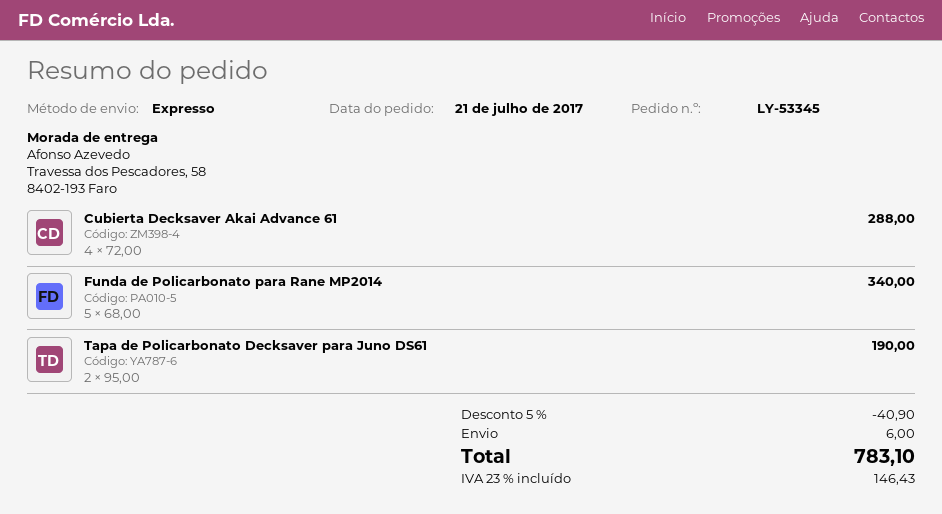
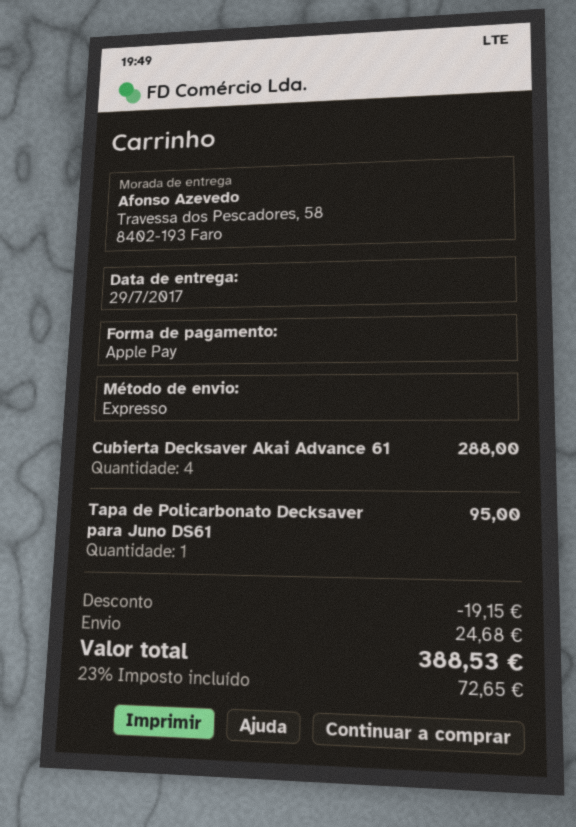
Funda de Policarbonato para Rane MP2014: 5 for 340.00 -> none
Tapa de Policarbonato Decksaver para Juno DS61: 2 for 190.00 -> 1 for 95.00
discount: 40.90 -> 19.15
shipping: 6.00 -> 24.68
tax: 23% = 146.43 -> 23% = 72.65
total: 783.10 -> 388.53

